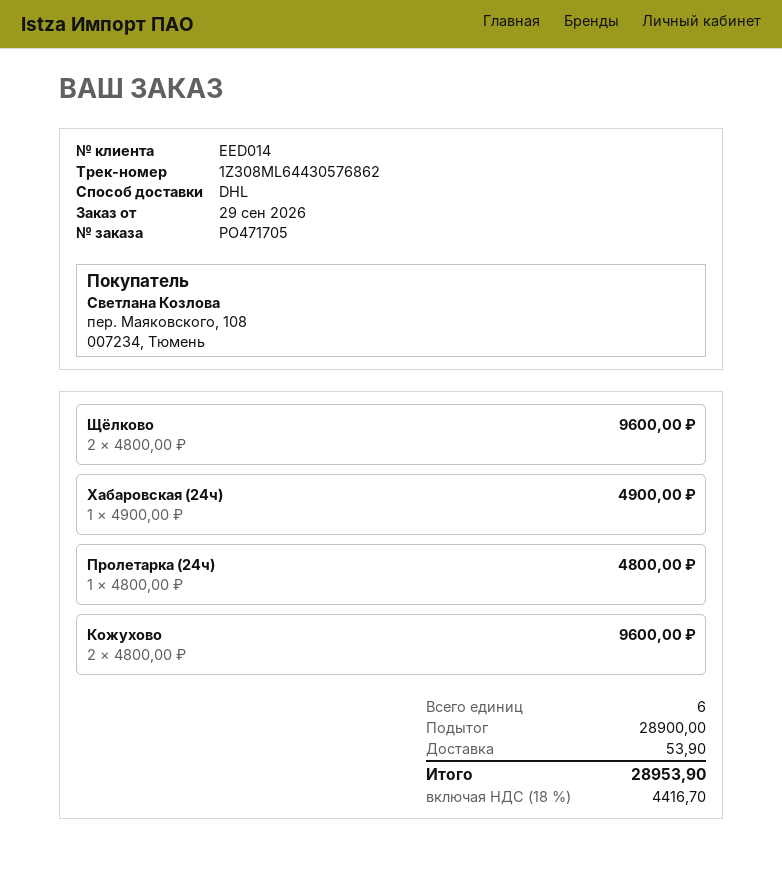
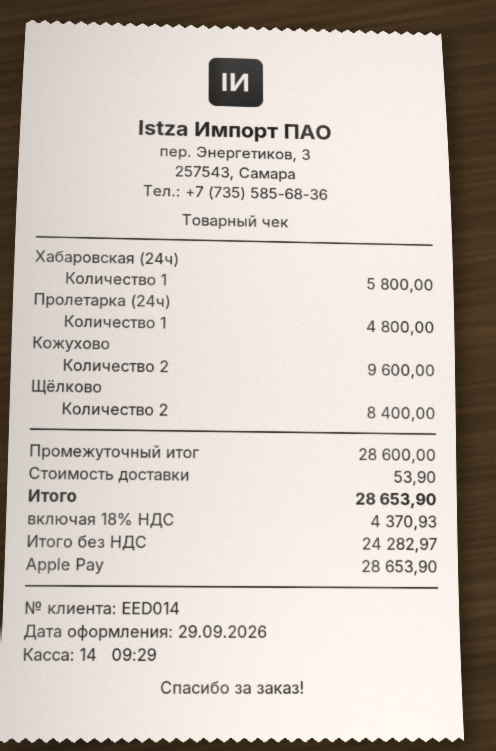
Щёлково: 2 for 9600.00 -> 2 for 8400.00
Хабаровская (24ч): 1 for 4900.00 -> 1 for 5800.00
subtotal: 28900.00 -> 28600.00
tax: 18% = 4416.70 -> 18% = 4370.93
total: 28953.90 -> 28653.90

